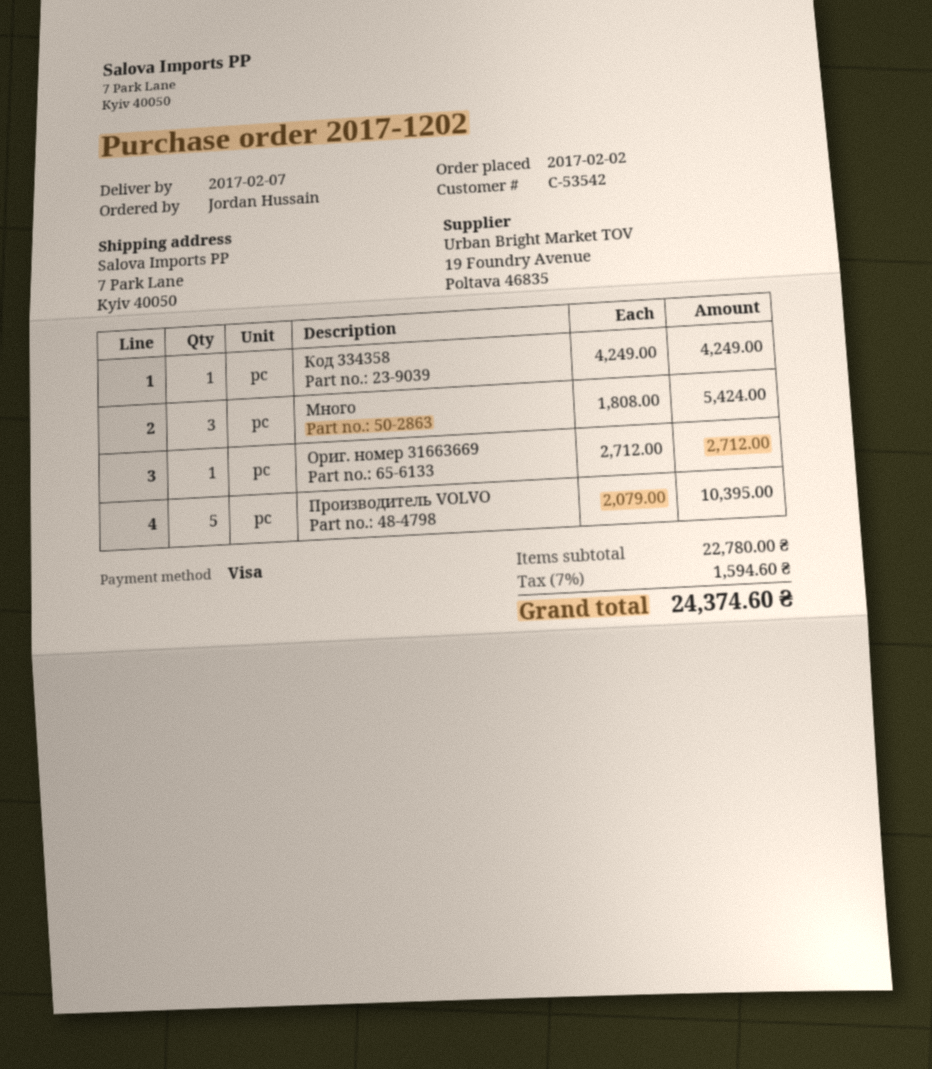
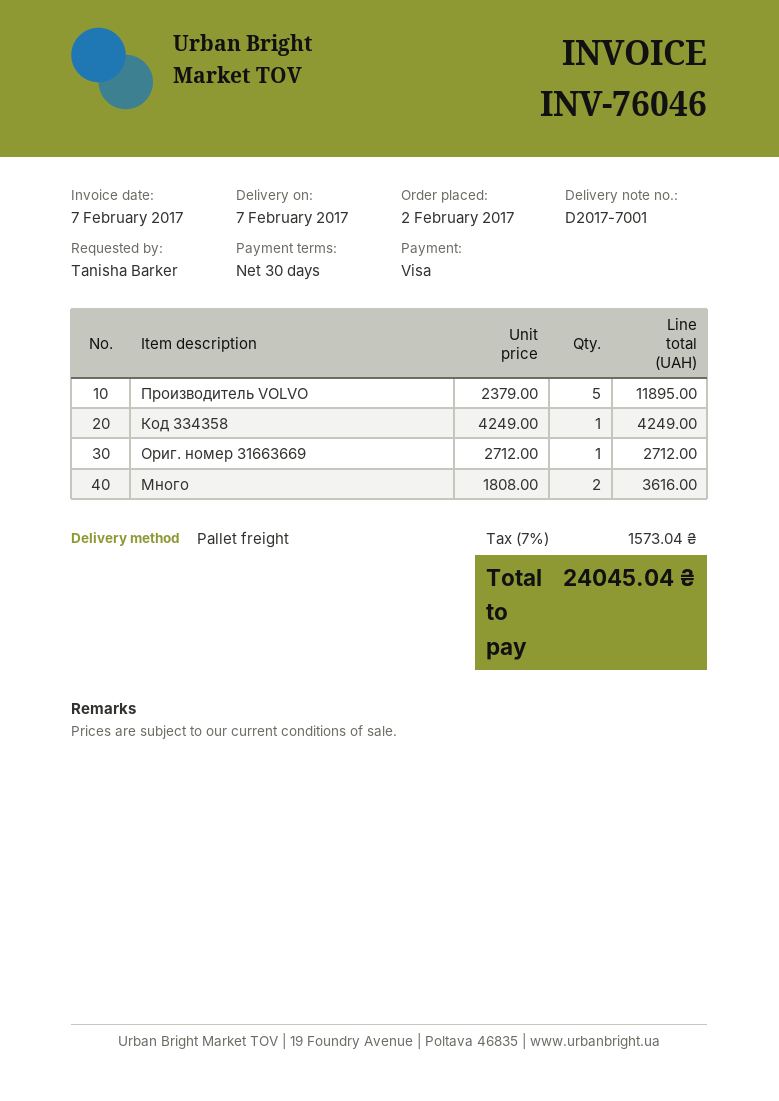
ordered by: Jordan Hussain -> Tanisha Barker
Много: 3 x 1808.00 = 5424.00 -> 2 x 1808.00 = 3616.00
Производитель VOLVO: 5 x 2079.00 = 10395.00 -> 5 x 2379.00 = 11895.00
tax: 7% = 1594.60 -> 7% = 1573.04
total: 24374.60 -> 24045.04

